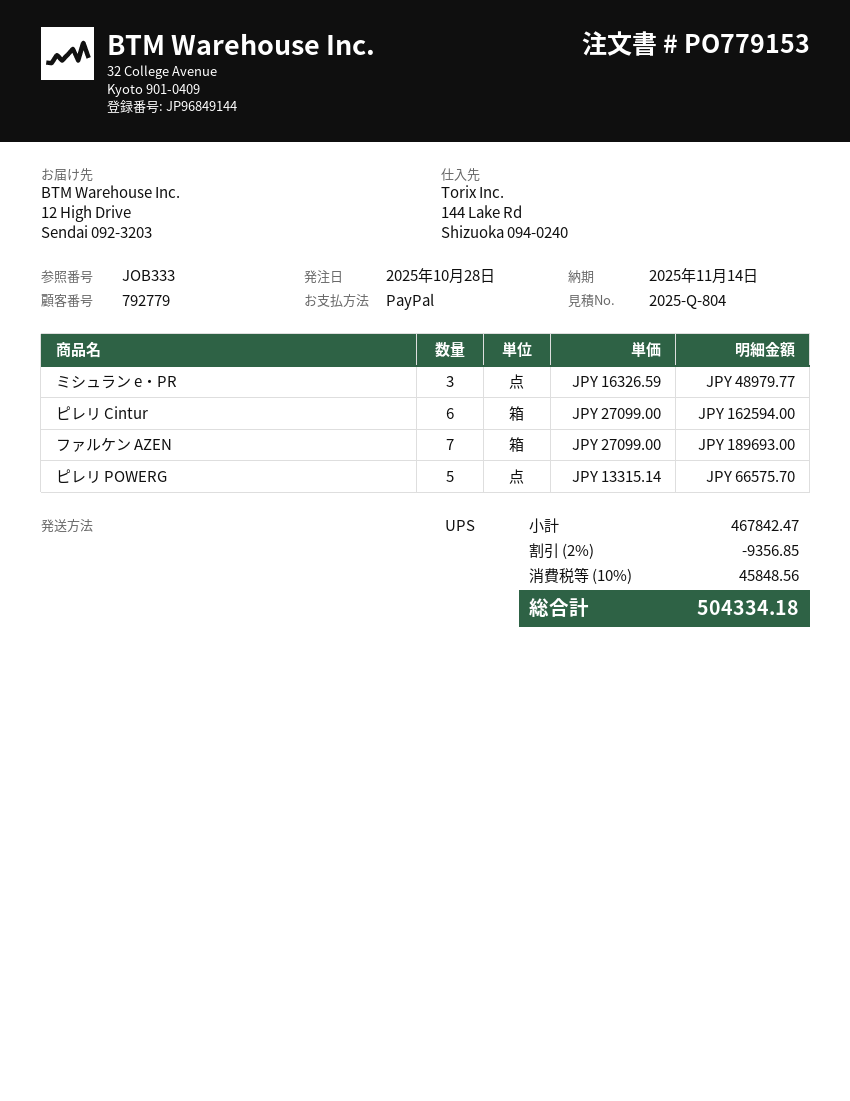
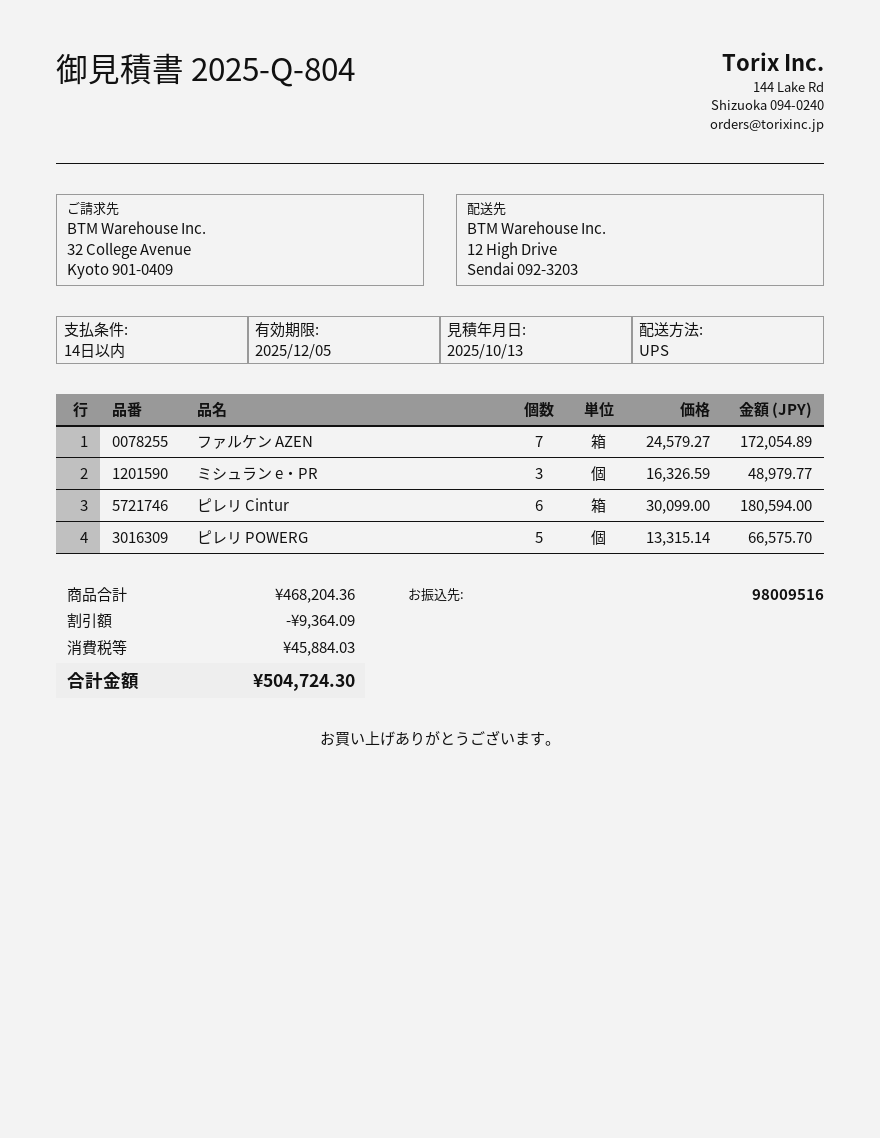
ピレリ Cintur: 6 x 27099.00 = 162594.00 -> 6 x 30099.00 = 180594.00
ファルケン AZEN: 7 x 27099.00 = 189693.00 -> 7 x 24579.27 = 172054.89
subtotal: 467842.47 -> 468204.36
discount: 9356.85 -> 9364.09
tax: 45848.56 -> 45884.03
total: 504334.18 -> 504724.30

